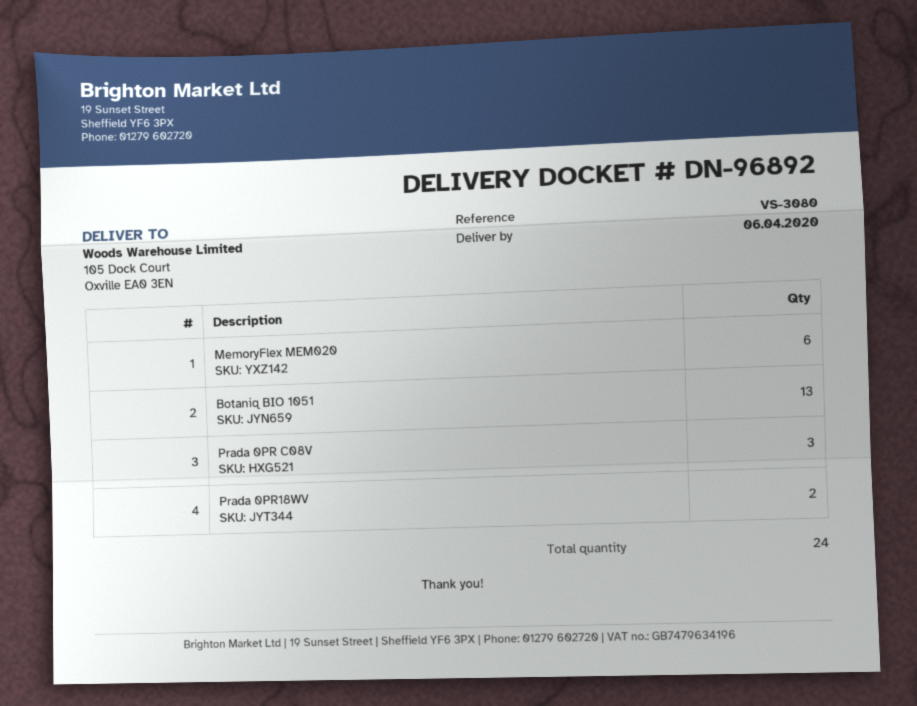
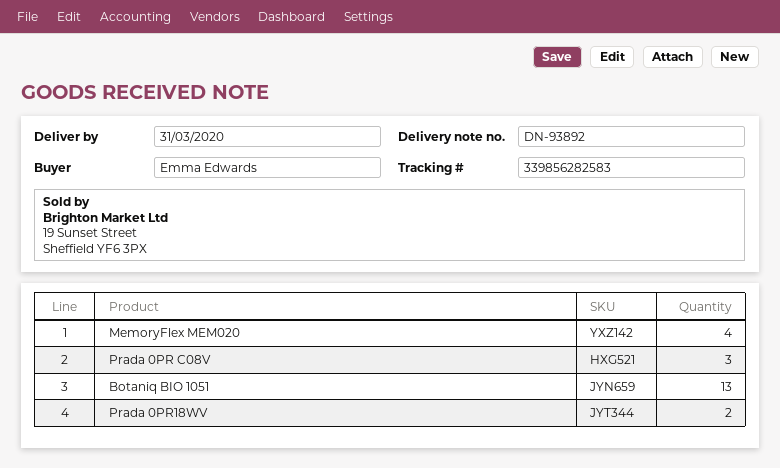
delivery note number: DN-96892 -> DN-93892
delivery date: 2020-04-06 -> 2020-03-31
MemoryFlex MEM020: 6 -> 4

